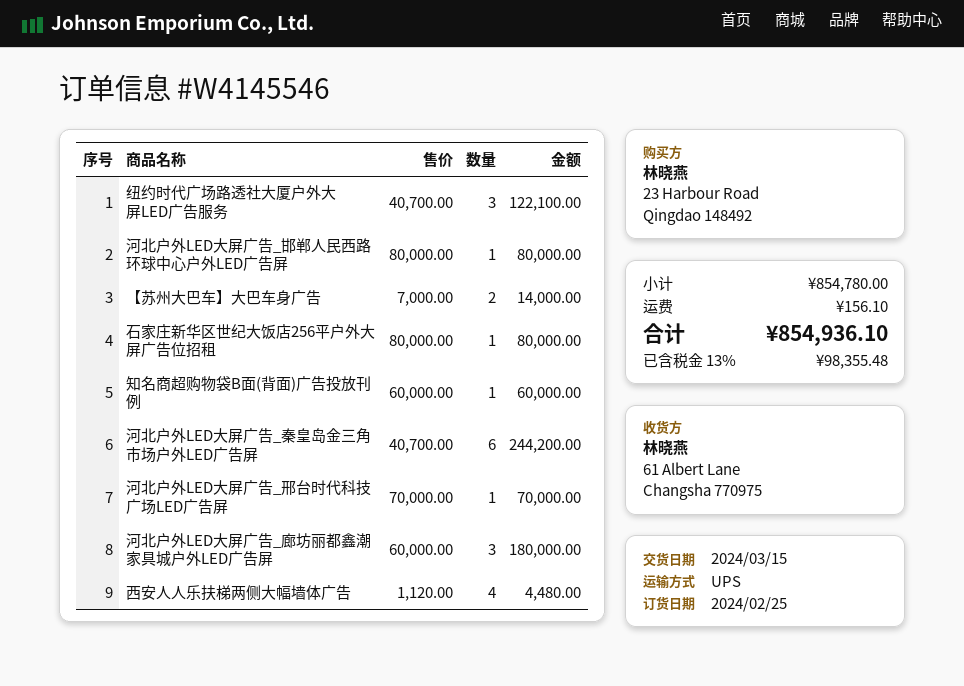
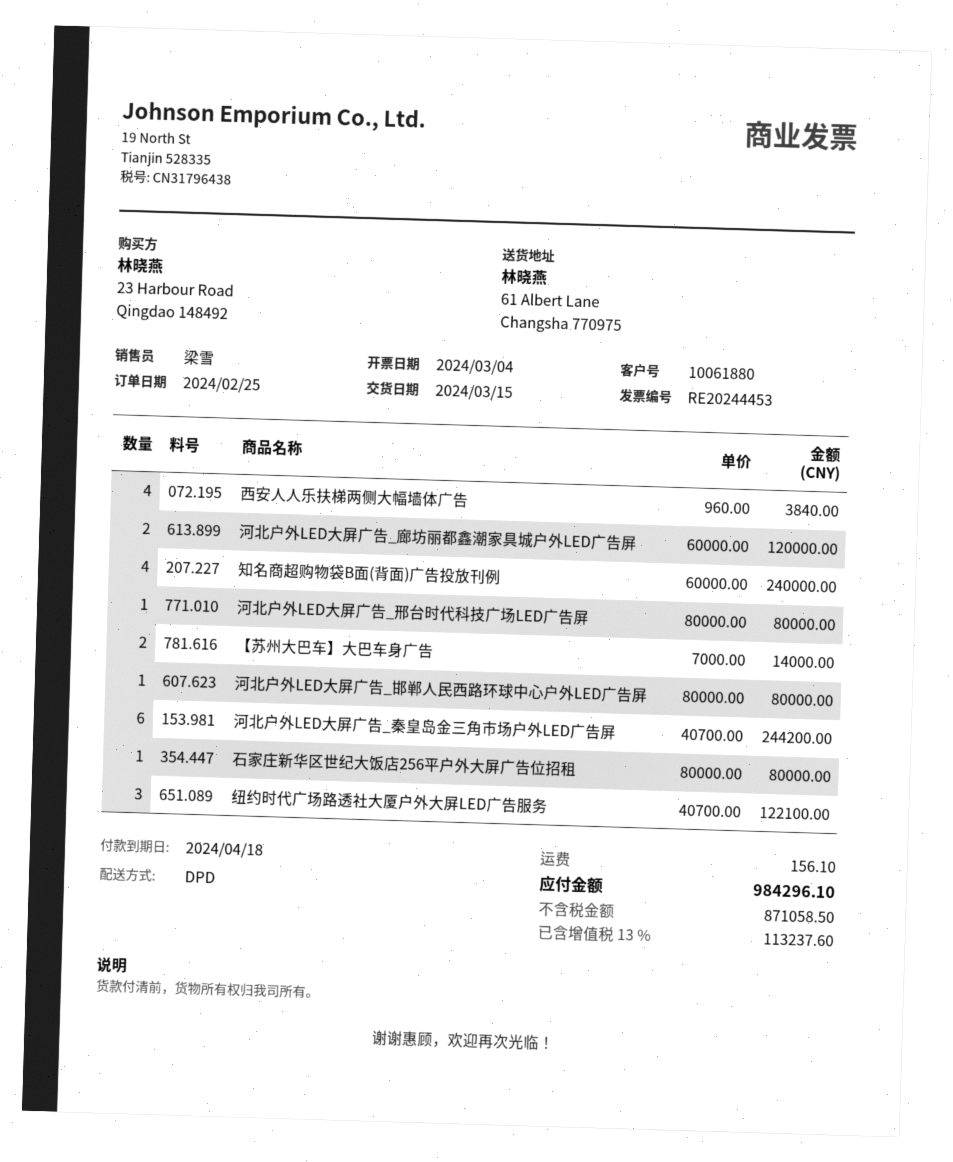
shipping method: UPS -> DPD
知名商超购物袋B面(背面)广告投放刊例: 1 x 60000.00 = 60000.00 -> 4 x 60000.00 = 240000.00
河北户外LED大屏广告_邢台时代科技广场LED广告屏: 1 x 70000.00 = 70000.00 -> 1 x 80000.00 = 80000.00
河北户外LED大屏广告_廊坊丽都鑫潮家具城户外LED广告屏: 3 x 60000.00 = 180000.00 -> 2 x 60000.00 = 120000.00
西安人人乐扶梯两侧大幅墙体广告: 4 x 1120.00 = 4480.00 -> 4 x 960.00 = 3840.00
tax: 13% = 98355.48 -> 13% = 113237.60
total: 854936.10 -> 984296.10

